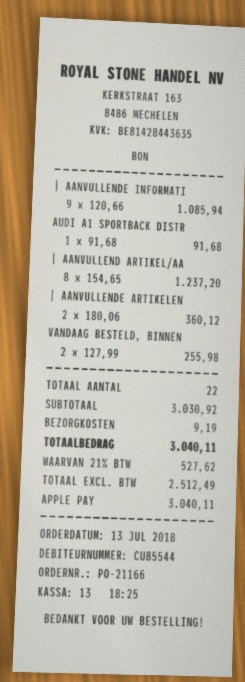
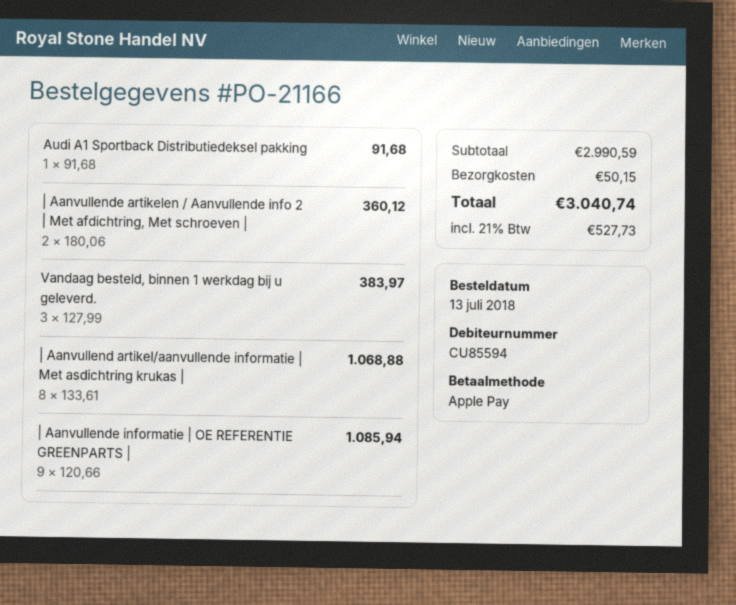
customer number: CU85544 -> CU85594
| AANVULLEND ARTIKEL/AA: 8 x 154.65 = 1237.20 -> 8 x 133.61 = 1068.88
VANDAAG BESTELD, BINNEN: 2 x 127.99 = 255.98 -> 3 x 127.99 = 383.97
subtotal: 3030.92 -> 2990.59
shipping: 9.19 -> 50.15
tax: 21% = 527.62 -> 21% = 527.73
total: 3040.11 -> 3040.74

